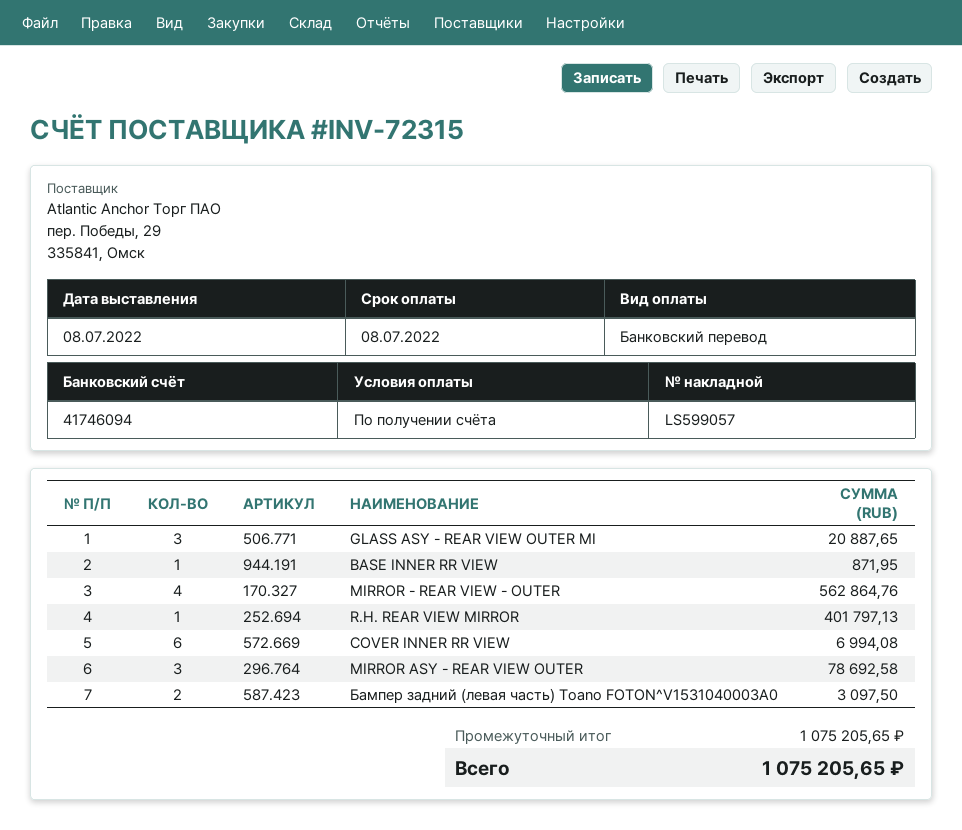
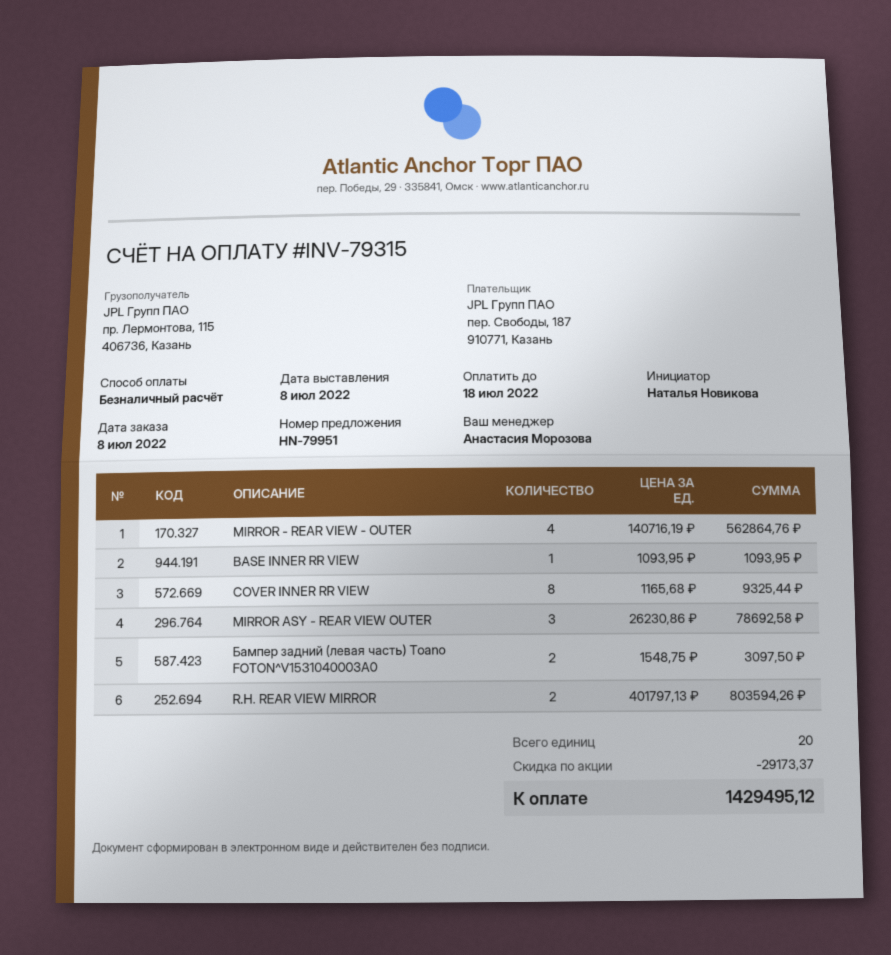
invoice number: INV-72315 -> INV-79315
due date: 2022-07-08 -> 2022-07-18
GLASS ASY - REAR VIEW OUTER MI: 3 for 20887.65 -> none
BASE INNER RR VIEW: 1 for 871.95 -> 1 for 1093.95
R.H. REAR VIEW MIRROR: 1 for 401797.13 -> 2 for 803594.26
COVER INNER RR VIEW: 6 for 6994.08 -> 8 for 9325.44
discount: none -> 29173.37
total: 1075205.65 -> 1429495.12

